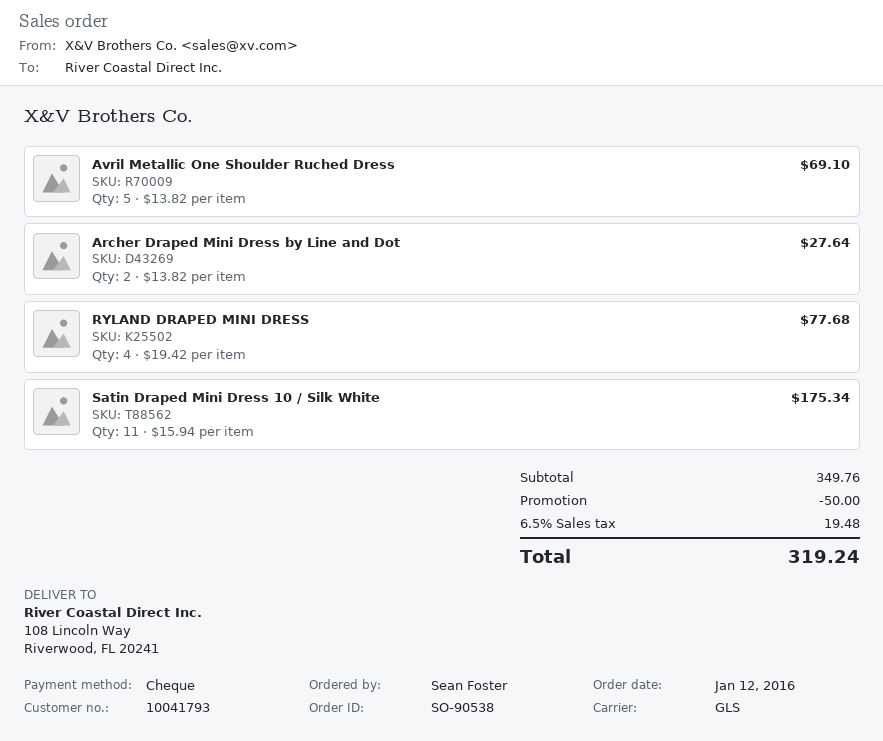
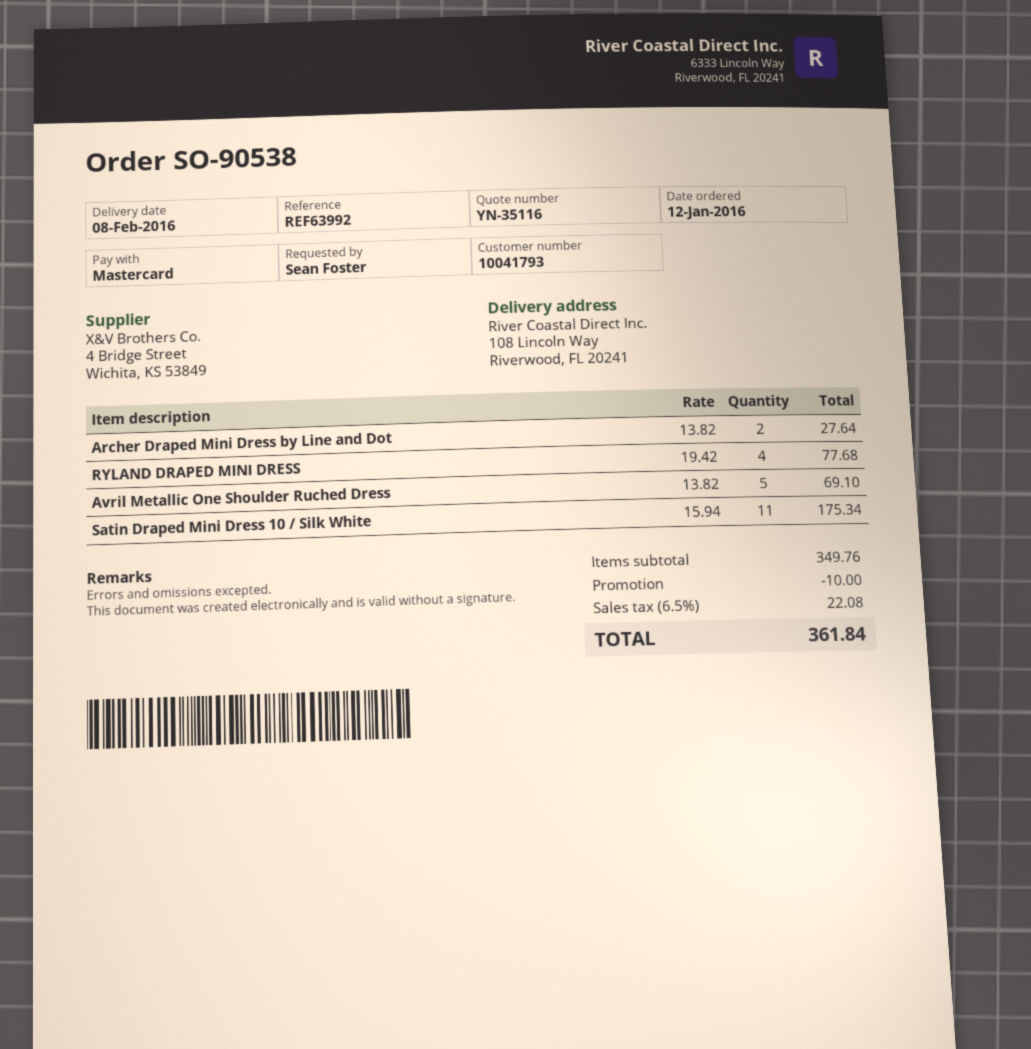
payment method: cheque -> Mastercard
discount: 50.00 -> 10.00
tax: 6.5% = 19.48 -> 6.5% = 22.08
total: 319.24 -> 361.84

